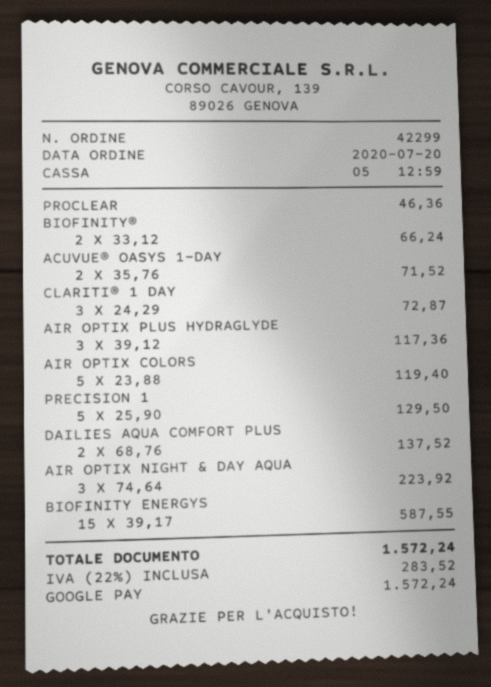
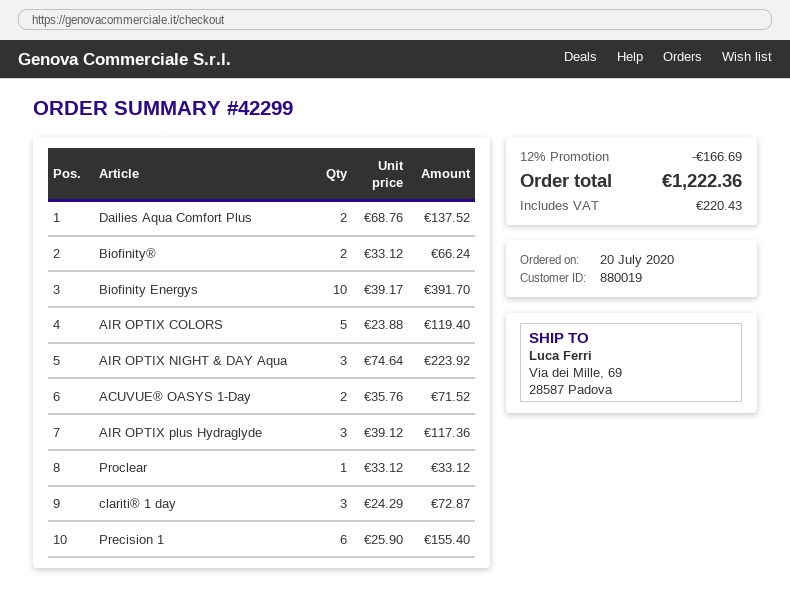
PROCLEAR: 1 x 46.36 = 46.36 -> 1 x 33.12 = 33.12
PRECISION 1: 5 x 25.90 = 129.50 -> 6 x 25.90 = 155.40
BIOFINITY ENERGYS: 15 x 39.17 = 587.55 -> 10 x 39.17 = 391.70
discount: none -> 12% = 166.69
tax: 283.52 -> 220.43
total: 1572.24 -> 1222.36

